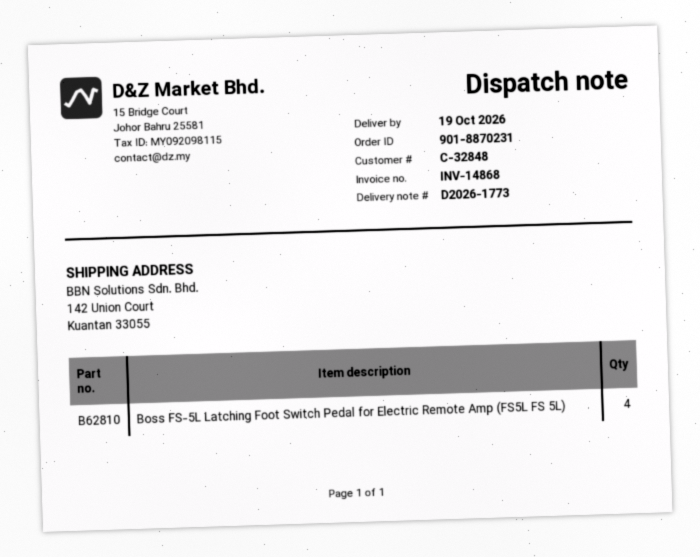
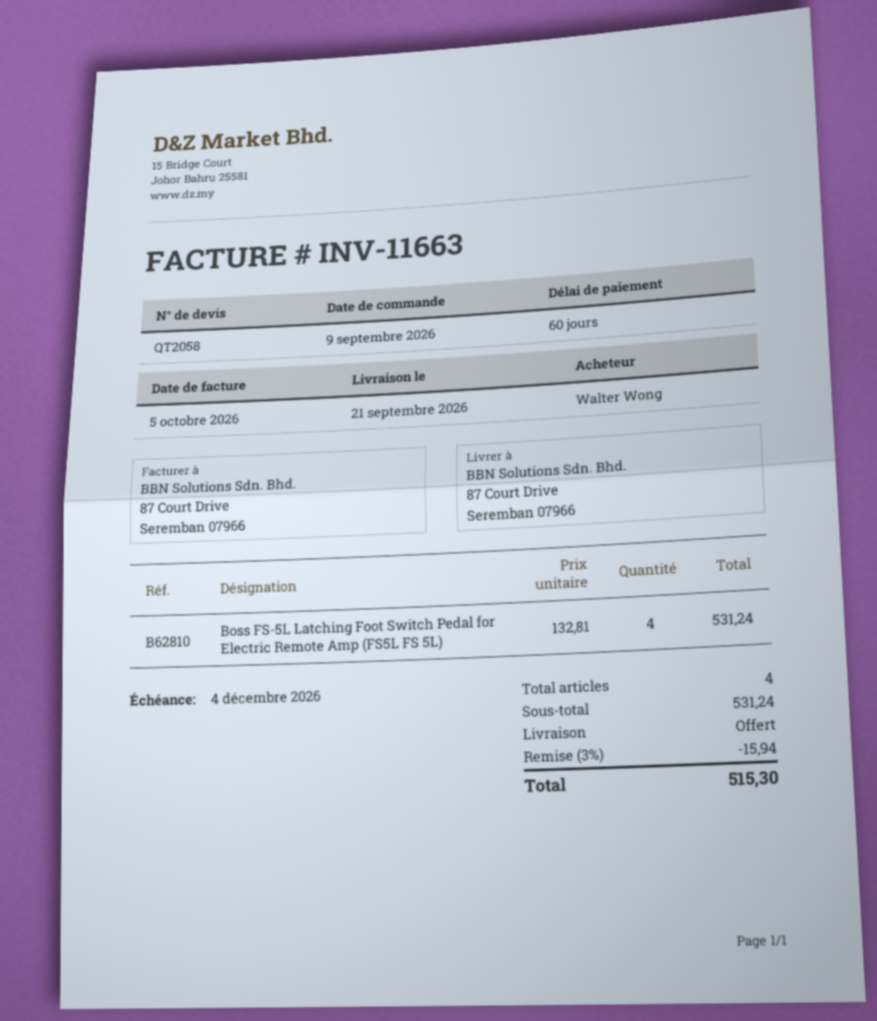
delivery date: 2026-10-19 -> 2026-09-21
invoice number: INV-14868 -> INV-11663
ship to: 142 Union Court, Kuantan 33055 -> 87 Court Drive, Seremban 07966

